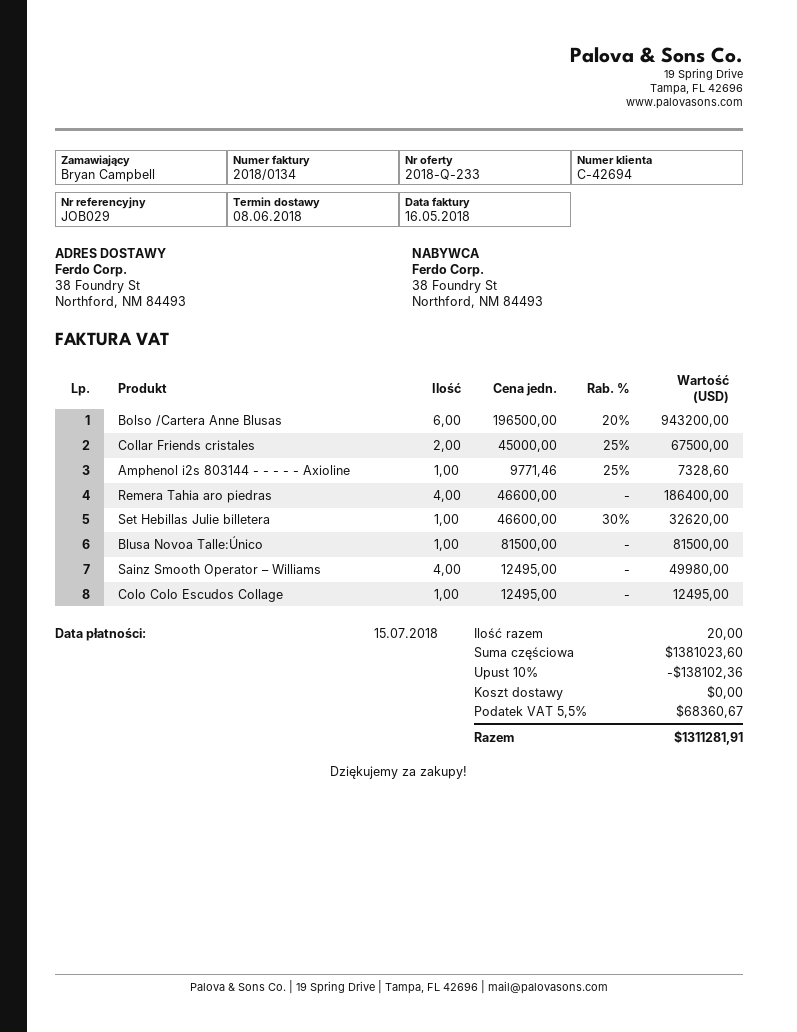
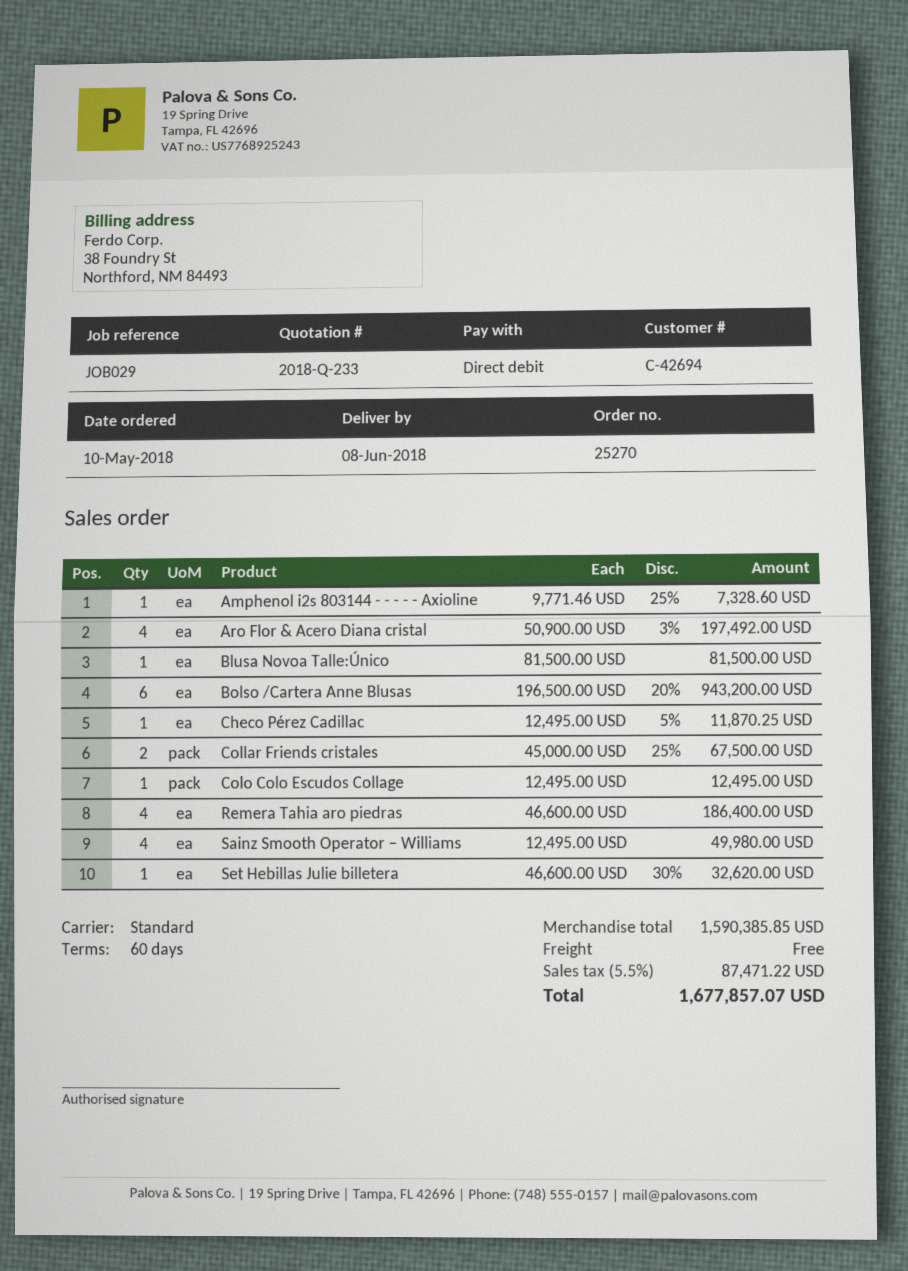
Aro Flor & Acero Diana cristal: none -> 4 x 50900.00 - 3% = 197492.00
Checo Pérez Cadillac: none -> 1 x 12495.00 - 5% = 11870.25
subtotal: 1381023.60 -> 1590385.85
discount: 10% = 138102.36 -> none
tax: 5.5% = 68360.67 -> 5.5% = 87471.22
total: 1311281.91 -> 1677857.07

